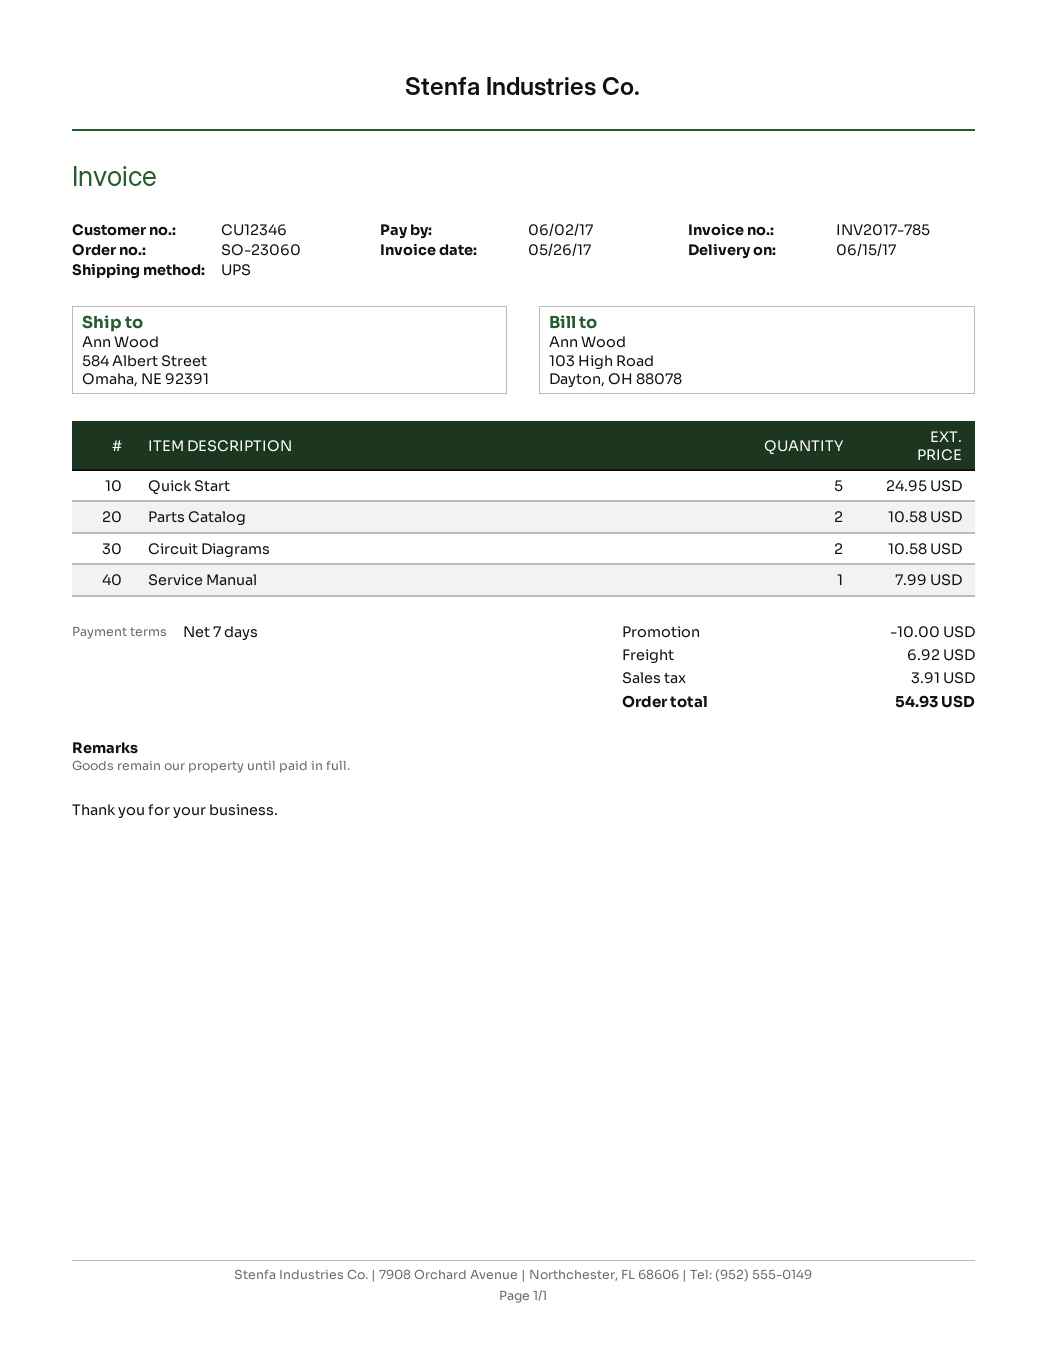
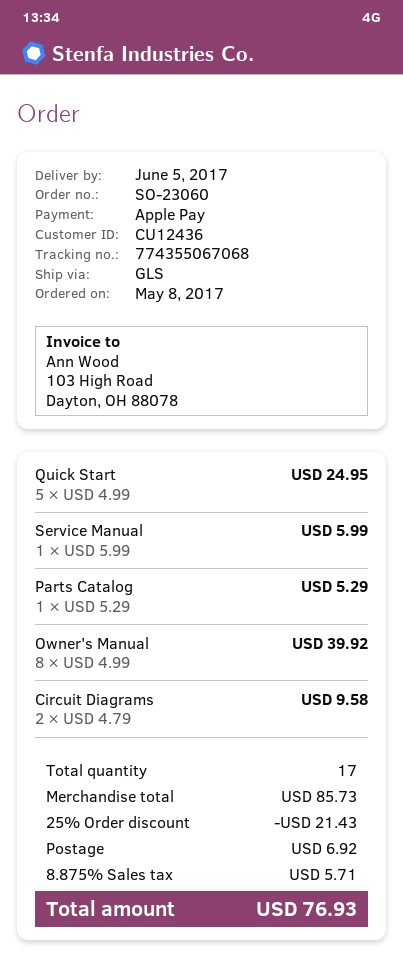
delivery date: 2017-06-15 -> 2017-06-05
customer number: CU12346 -> CU12436
shipping method: UPS -> GLS
Parts Catalog: 2 for 10.58 -> 1 for 5.29
Circuit Diagrams: 2 for 10.58 -> 2 for 9.58
Service Manual: 1 for 7.99 -> 1 for 5.99
Owner's Manual: none -> 8 for 39.92
discount: 10.00 -> 21.43
tax: 3.91 -> 5.71
total: 54.93 -> 76.93

